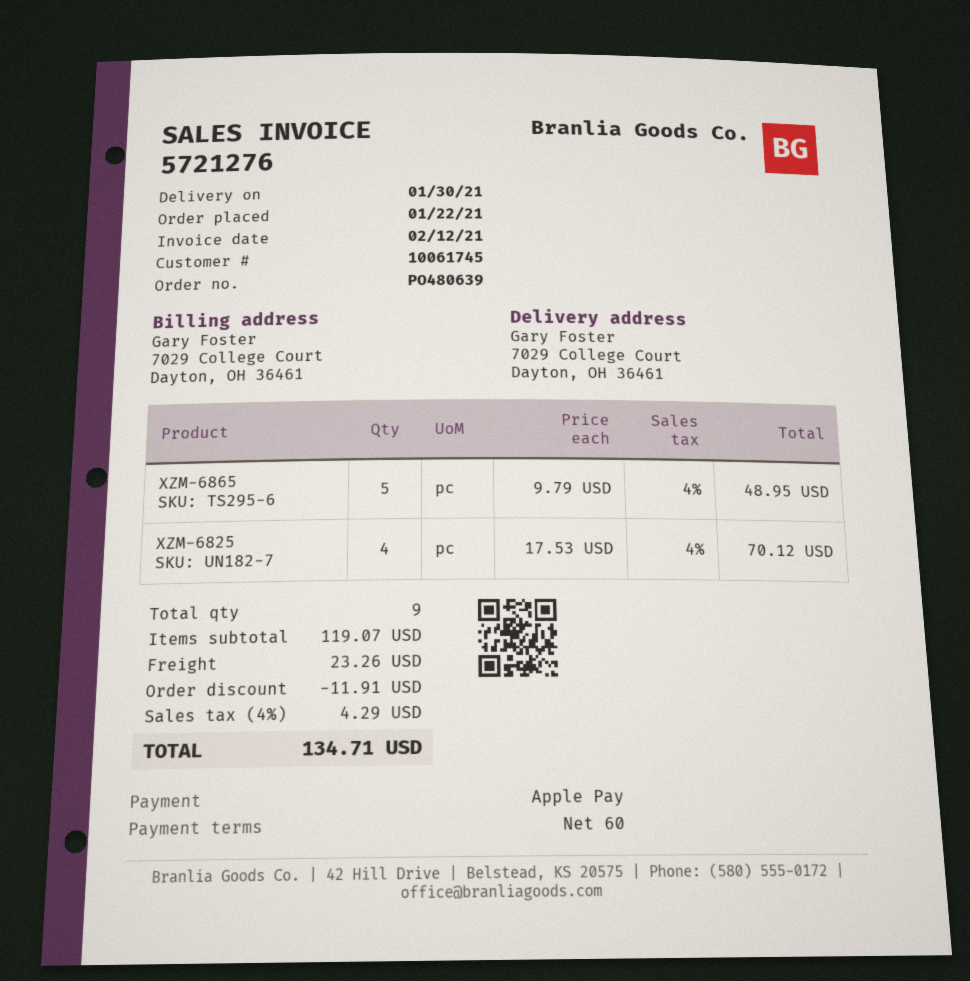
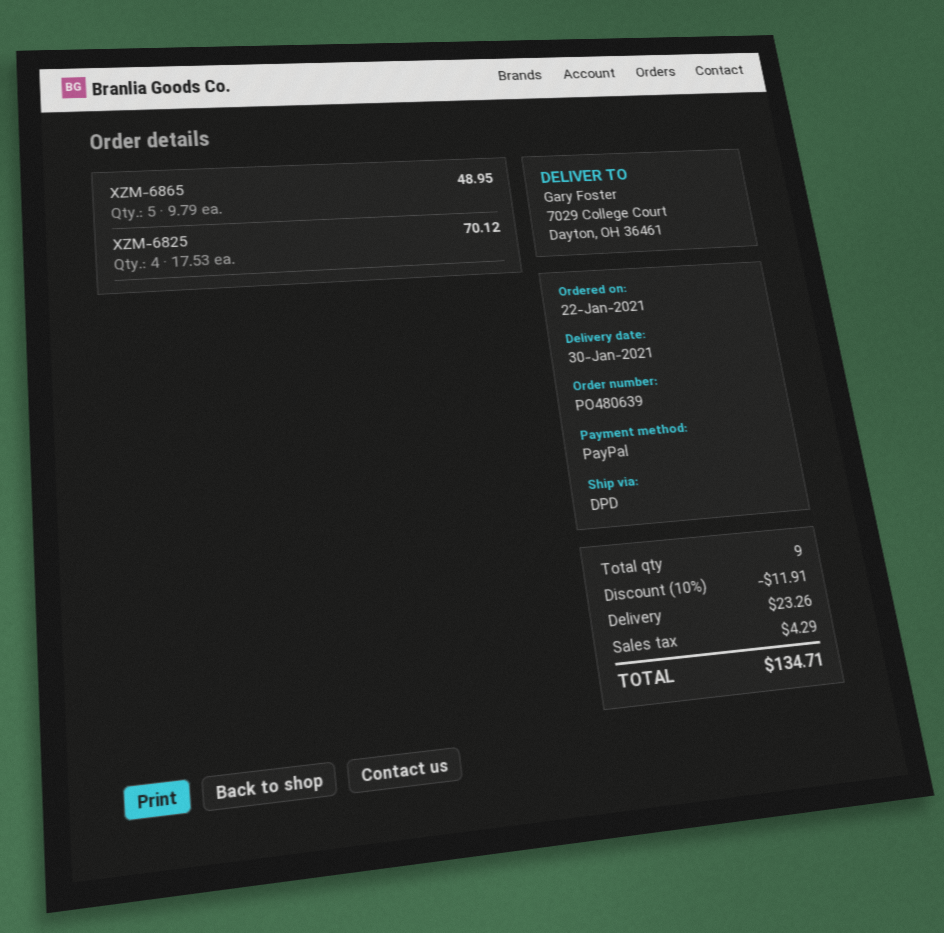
payment method: Apple Pay -> PayPal

